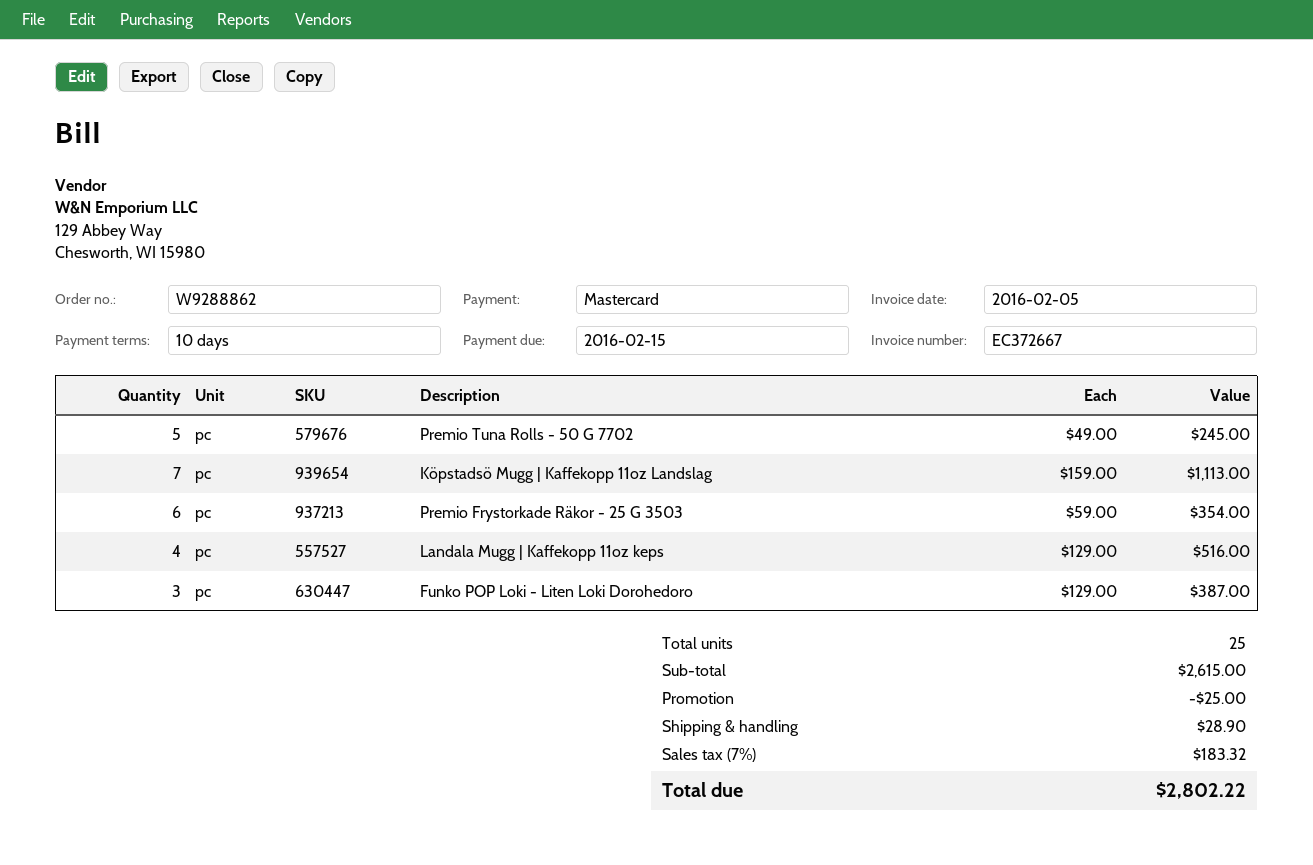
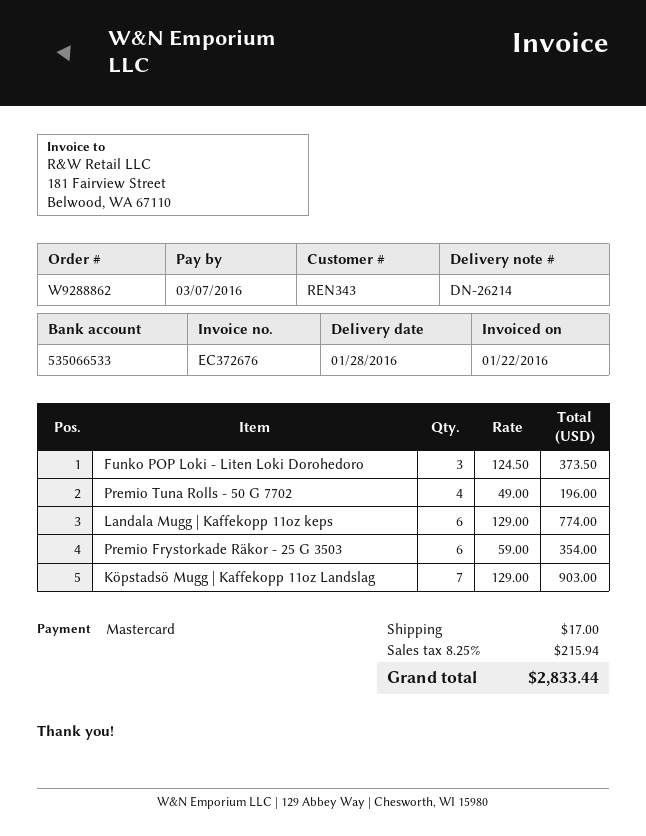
invoice number: EC372667 -> EC372676
invoice date: 2016-02-05 -> 2016-01-22
due date: 2016-02-15 -> 2016-03-07
Premio Tuna Rolls - 50 G 7702: 5 x 49.00 = 245.00 -> 4 x 49.00 = 196.00
Köpstadsö Mugg | Kaffekopp 11oz Landslag: 7 x 159.00 = 1113.00 -> 7 x 129.00 = 903.00
Landala Mugg | Kaffekopp 11oz keps: 4 x 129.00 = 516.00 -> 6 x 129.00 = 774.00
Funko POP Loki - Liten Loki Dorohedoro: 3 x 129.00 = 387.00 -> 3 x 124.50 = 373.50
discount: 25.00 -> none
shipping: 28.90 -> 17.00
tax: 7% = 183.32 -> 8.25% = 215.94
total: 2802.22 -> 2833.44

